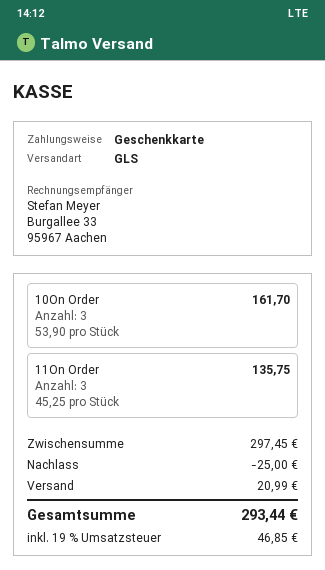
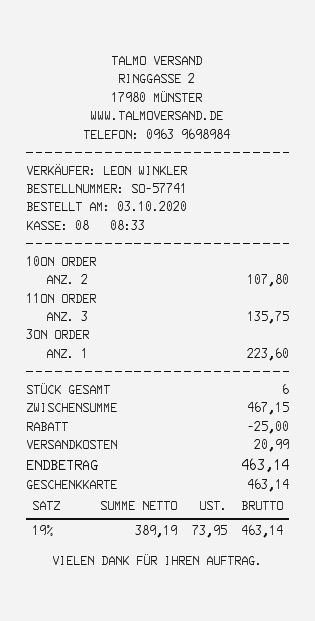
10On Order: 3 for 161.70 -> 2 for 107.80
3ON ORDER: none -> 1 for 223.60
subtotal: 297.45 -> 467.15
tax: 19% = 46.85 -> 19% = 73.95
total: 293.44 -> 463.14

